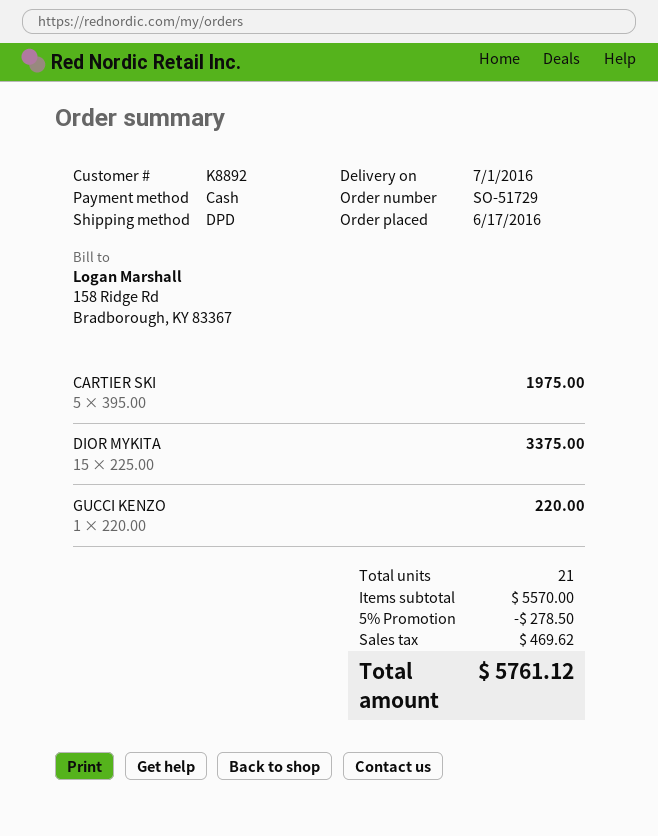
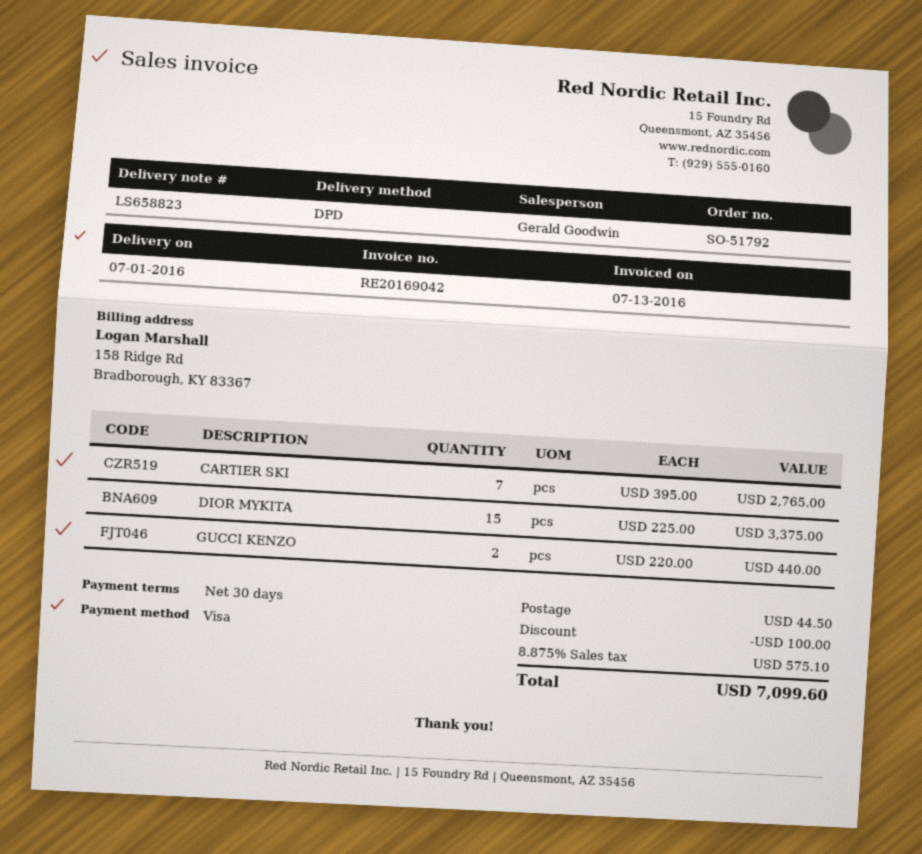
order number: SO-51729 -> SO-51792
payment method: cash -> Visa
CARTIER SKI: 5 x 395.00 = 1975.00 -> 7 x 395.00 = 2765.00
GUCCI KENZO: 1 x 220.00 = 220.00 -> 2 x 220.00 = 440.00
discount: 278.50 -> 100.00
shipping: none -> 44.50
tax: 469.62 -> 575.10
total: 5761.12 -> 7099.60

